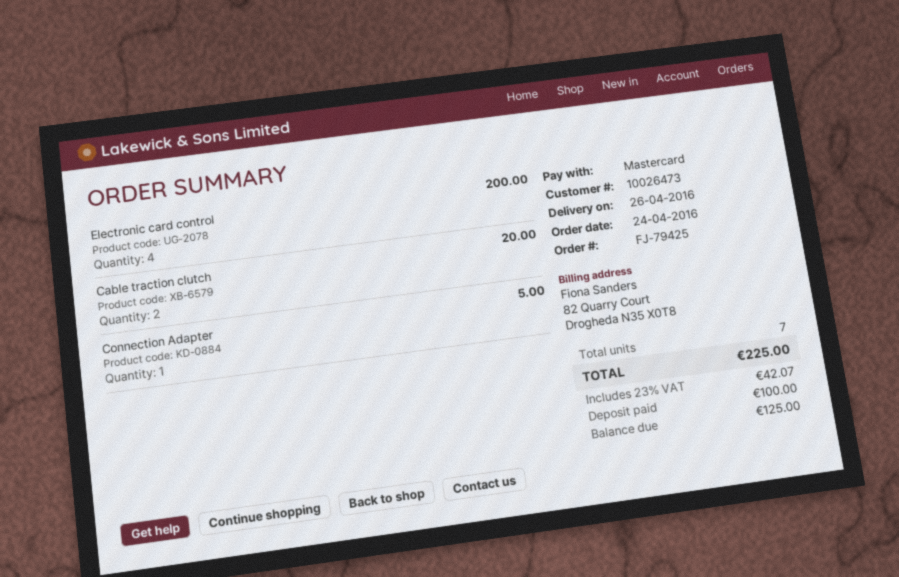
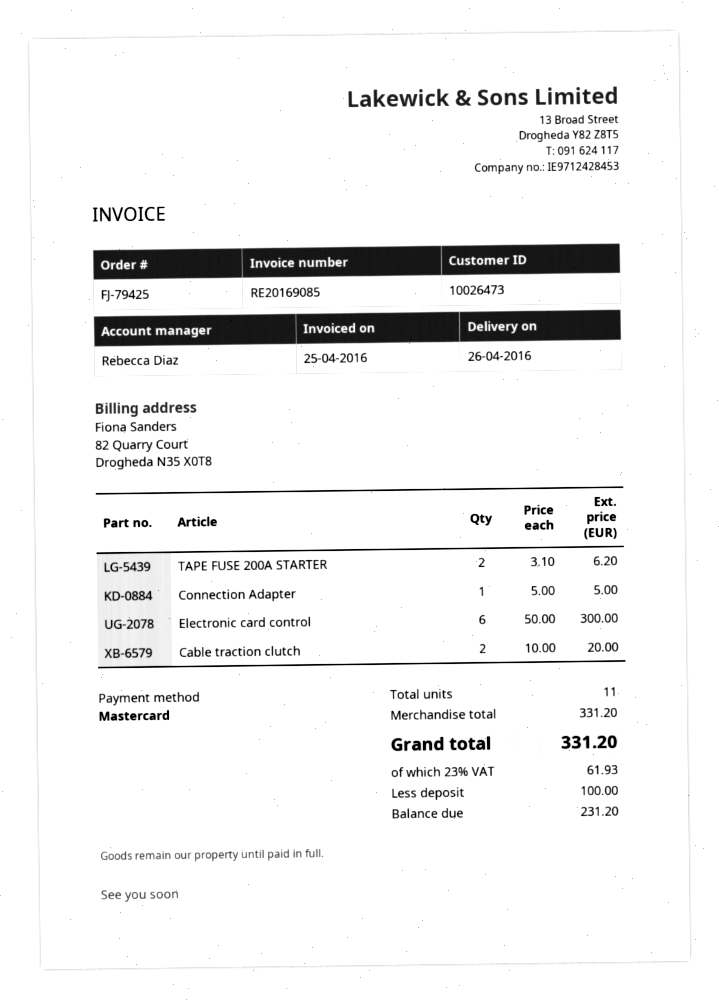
Electronic card control: 4 for 200.00 -> 6 for 300.00
TAPE FUSE 200A STARTER: none -> 2 for 6.20
total quantity: 7 -> 11
tax: 23% = 42.07 -> 23% = 61.93
total: 225.00 -> 331.20
balance: 125.00 -> 231.20

